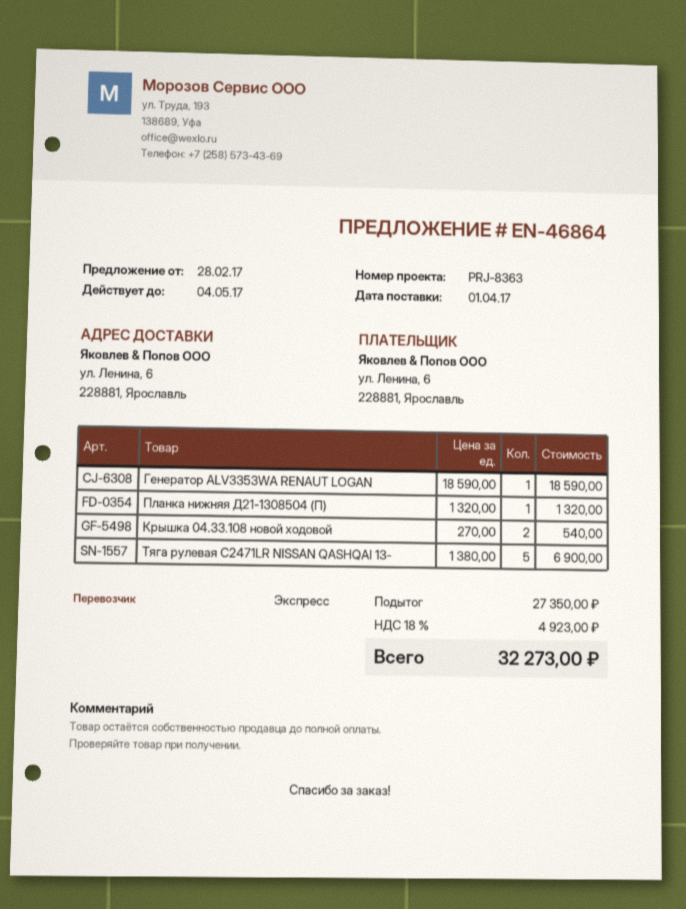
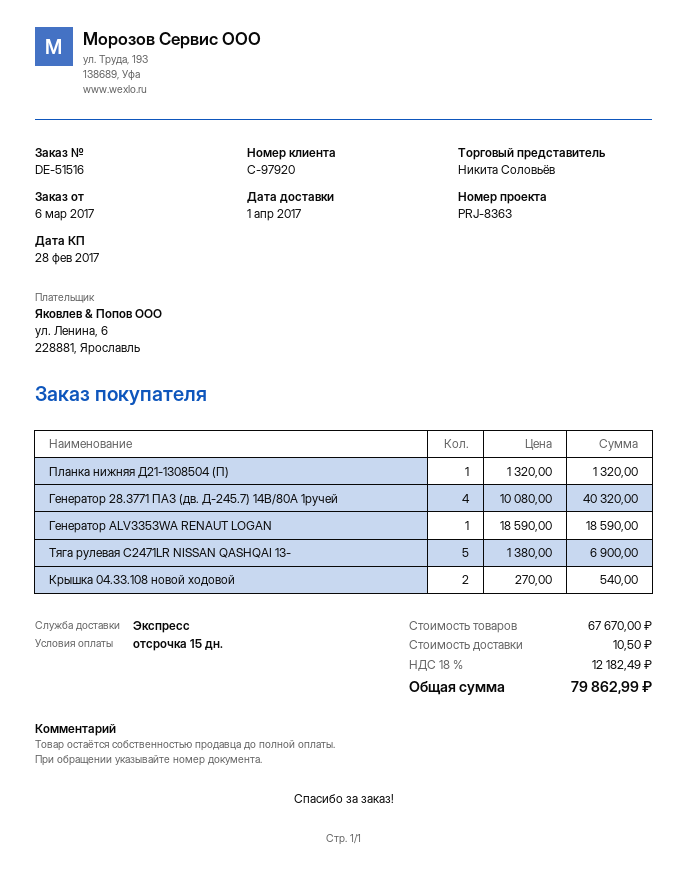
Генератор 28.3771 ПАЗ (дв. Д-245.7) 14В/80А 1ручей: none -> 4 x 10080.00 = 40320.00
subtotal: 27350.00 -> 67670.00
shipping: none -> 10.50
tax: 18% = 4923.00 -> 18% = 12182.49
total: 32273.00 -> 79862.99

